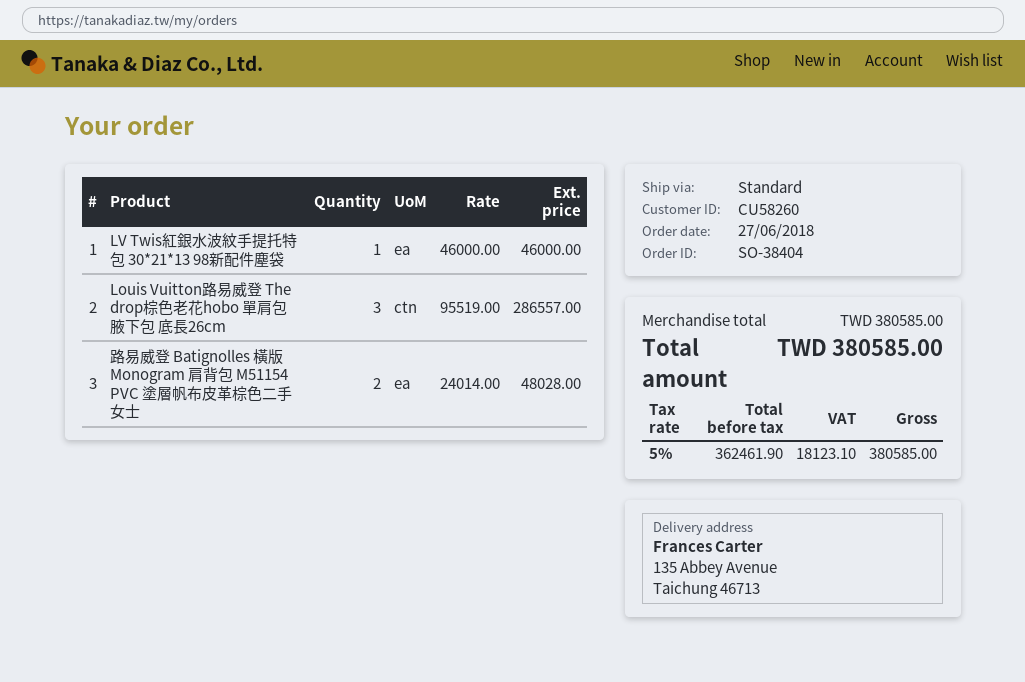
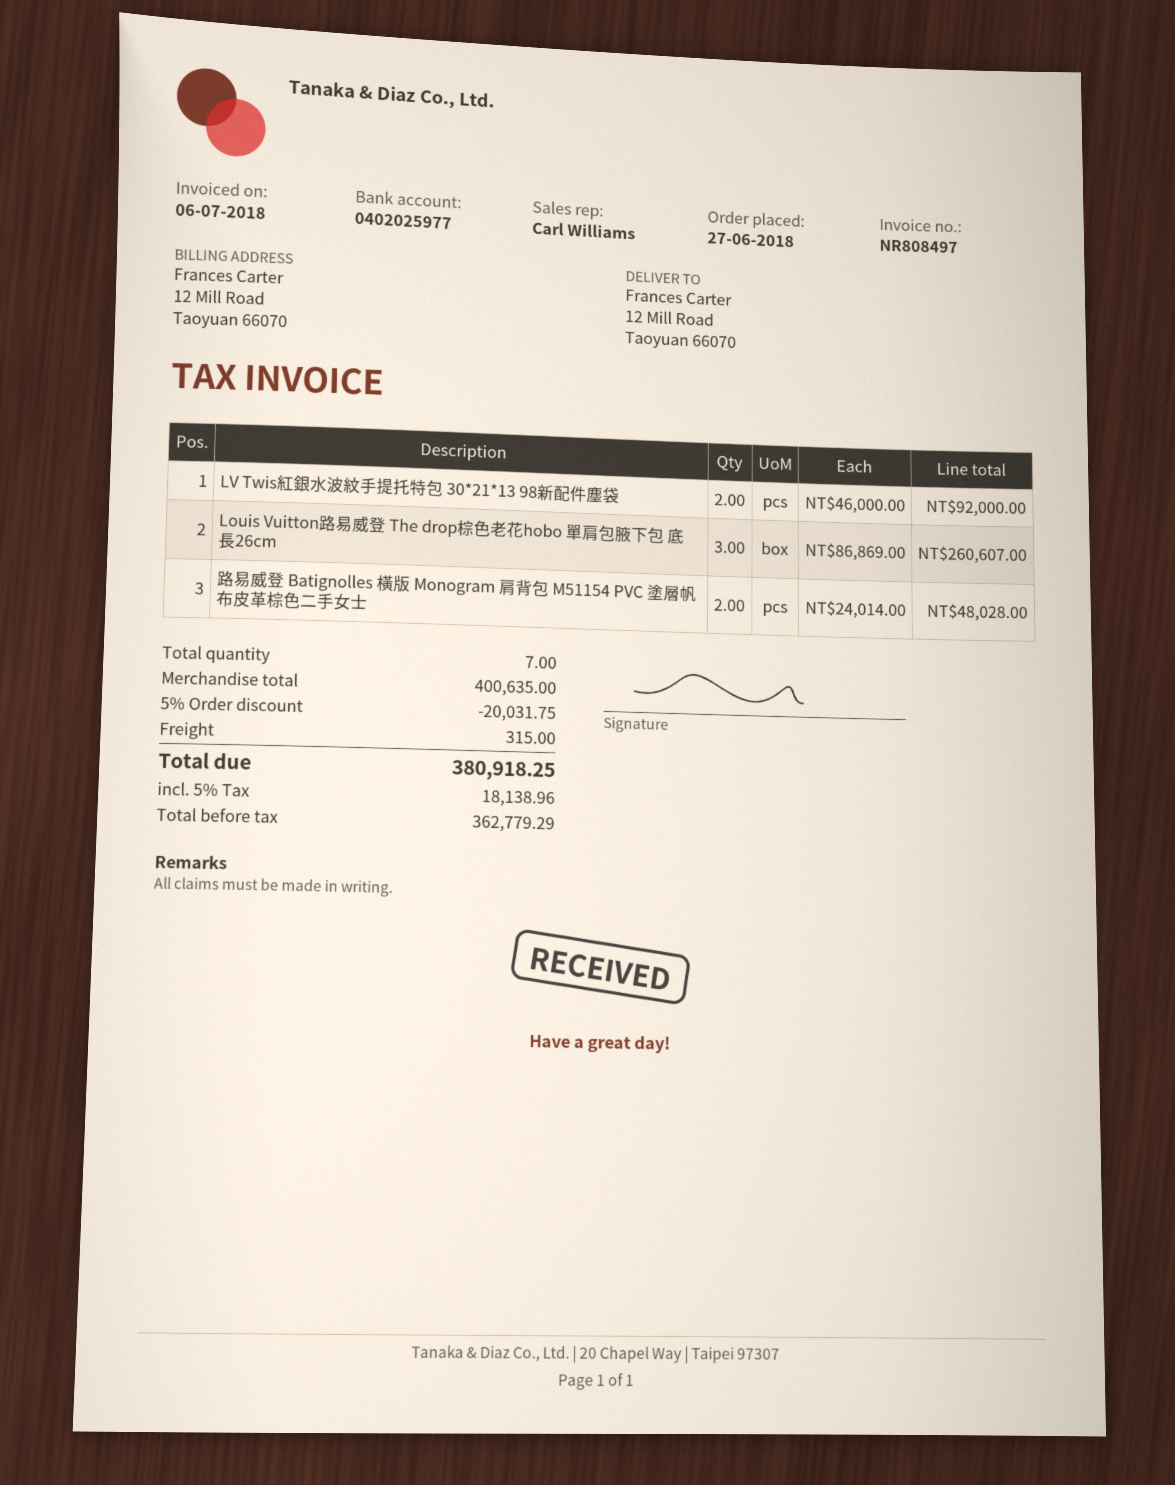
ship to: 135 Abbey Avenue, Taichung 46713 -> 12 Mill Road, Taoyuan 66070
LV Twis紅銀水波紋手提托特包 30*21*13 98新配件塵袋: 1 x 46000.00 = 46000.00 -> 2 x 46000.00 = 92000.00
Louis Vuitton路易威登 The drop棕色老花hobo 單肩包腋下包 底長26cm: 3 x 95519.00 = 286557.00 -> 3 x 86869.00 = 260607.00
subtotal: 380585.00 -> 400635.00
discount: none -> 5% = 20031.75
shipping: none -> 315.00
net: 362461.90 -> 362779.29
tax: 5% = 18123.10 -> 5% = 18138.96
total: 380585.00 -> 380918.25

